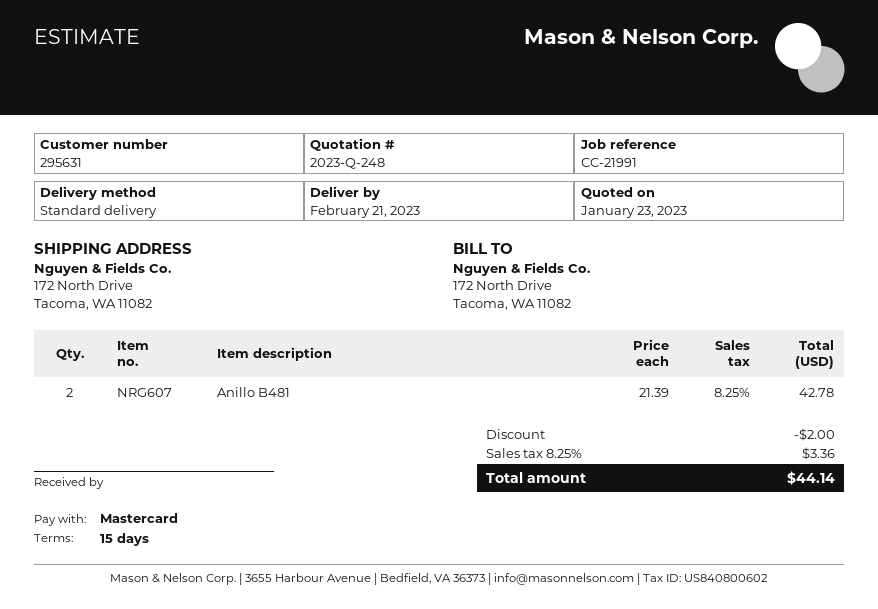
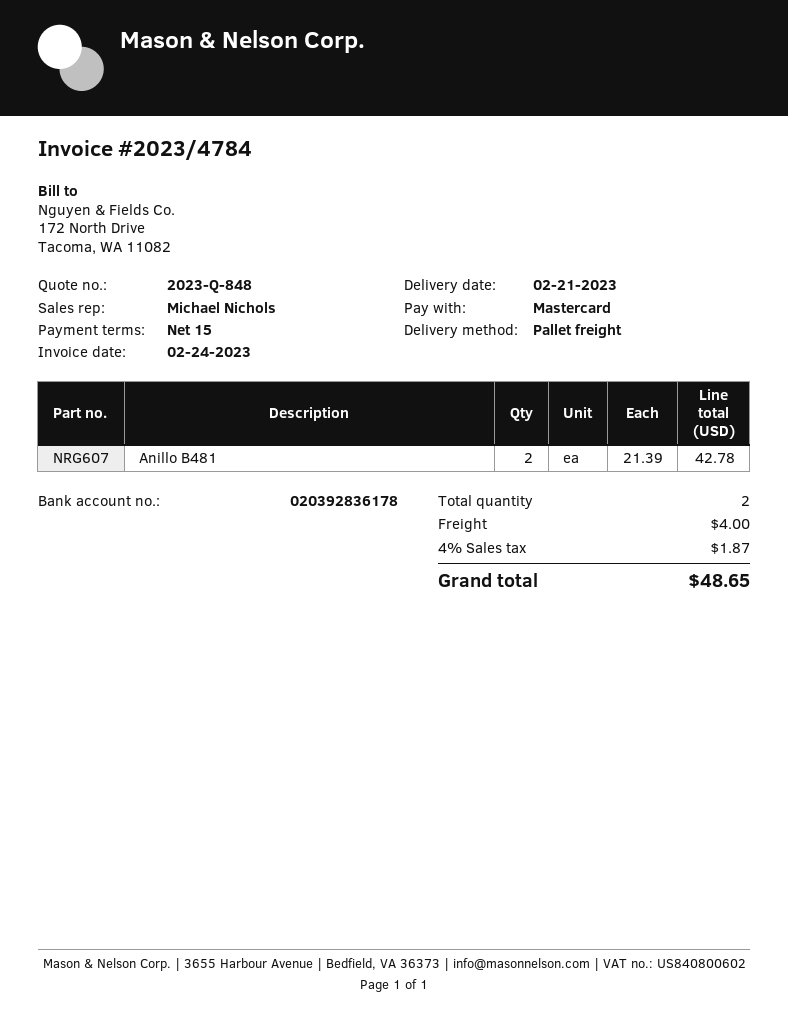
quote number: 2023-Q-248 -> 2023-Q-848
shipping method: standard -> pallet freight
discount: 2.00 -> none
shipping: none -> 4.00
tax: 8.25% = 3.36 -> 4% = 1.87
total: 44.14 -> 48.65

